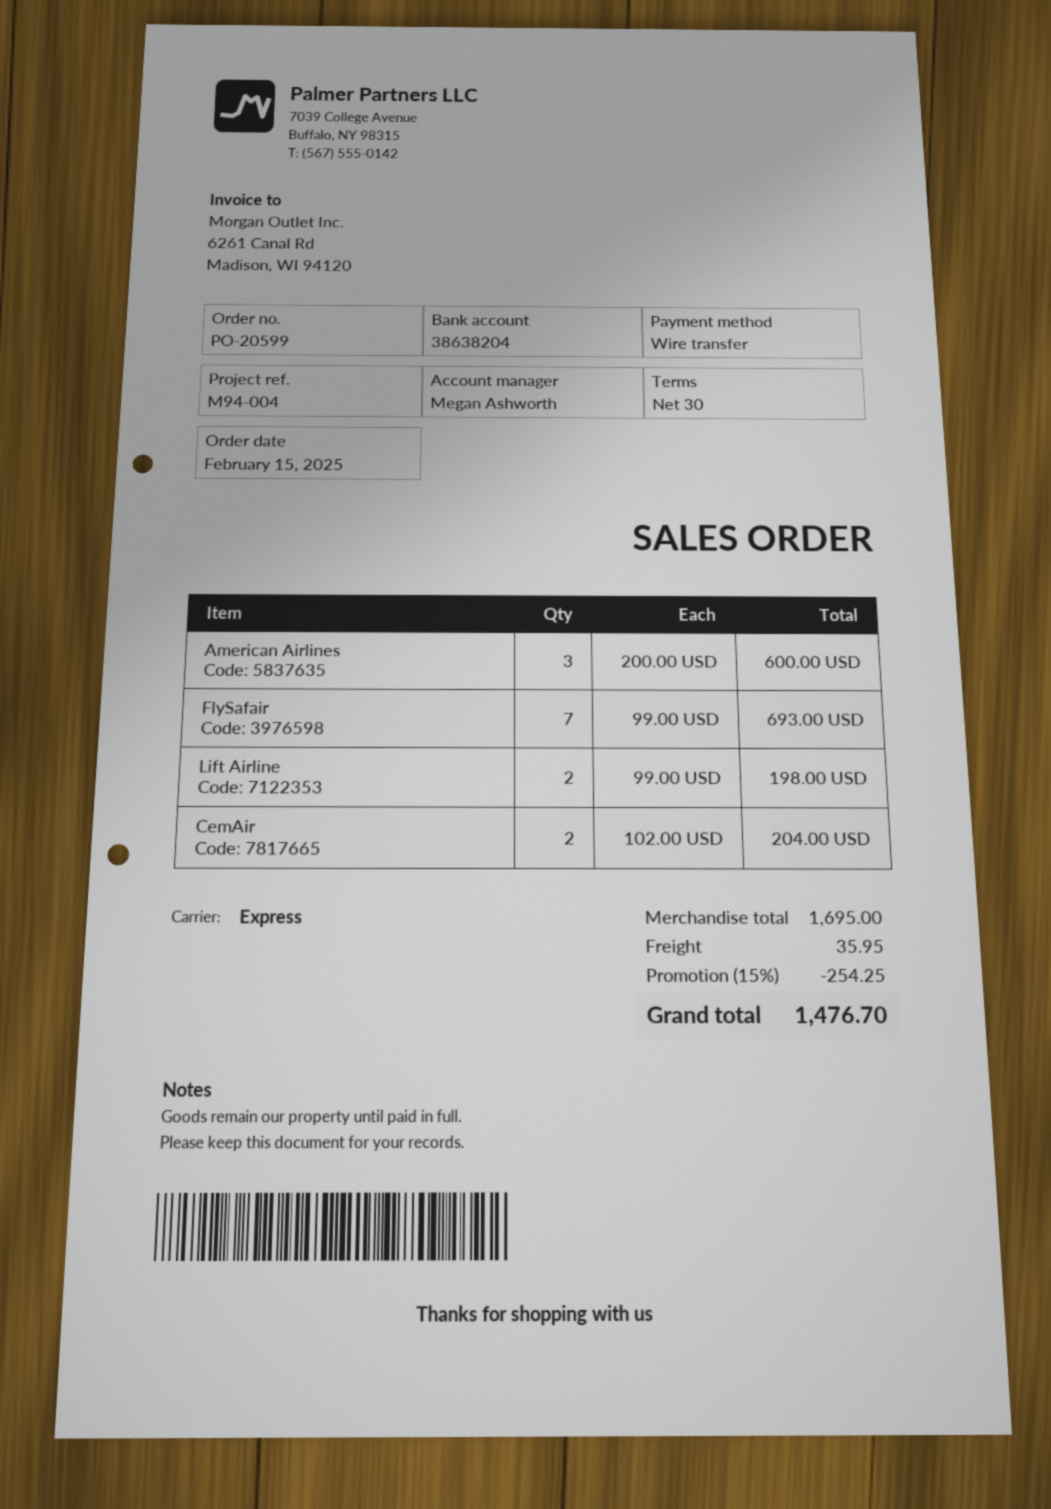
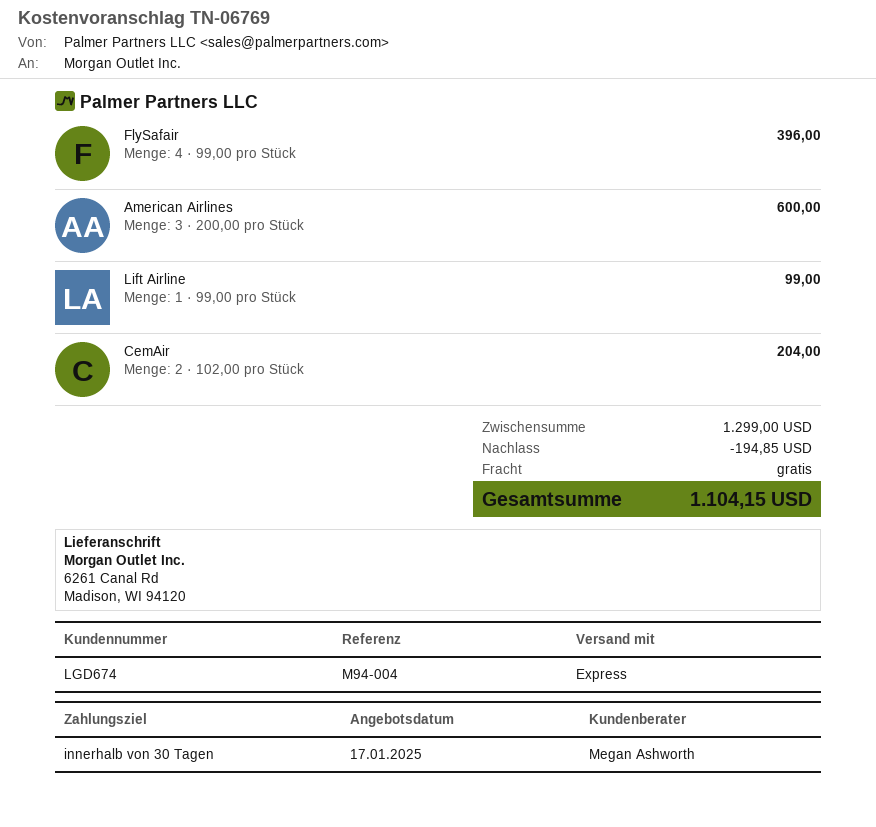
FlySafair: 7 x 99.00 = 693.00 -> 4 x 99.00 = 396.00
Lift Airline: 2 x 99.00 = 198.00 -> 1 x 99.00 = 99.00
subtotal: 1695.00 -> 1299.00
discount: 254.25 -> 194.85
shipping: 35.95 -> 0.00
total: 1476.70 -> 1104.15

